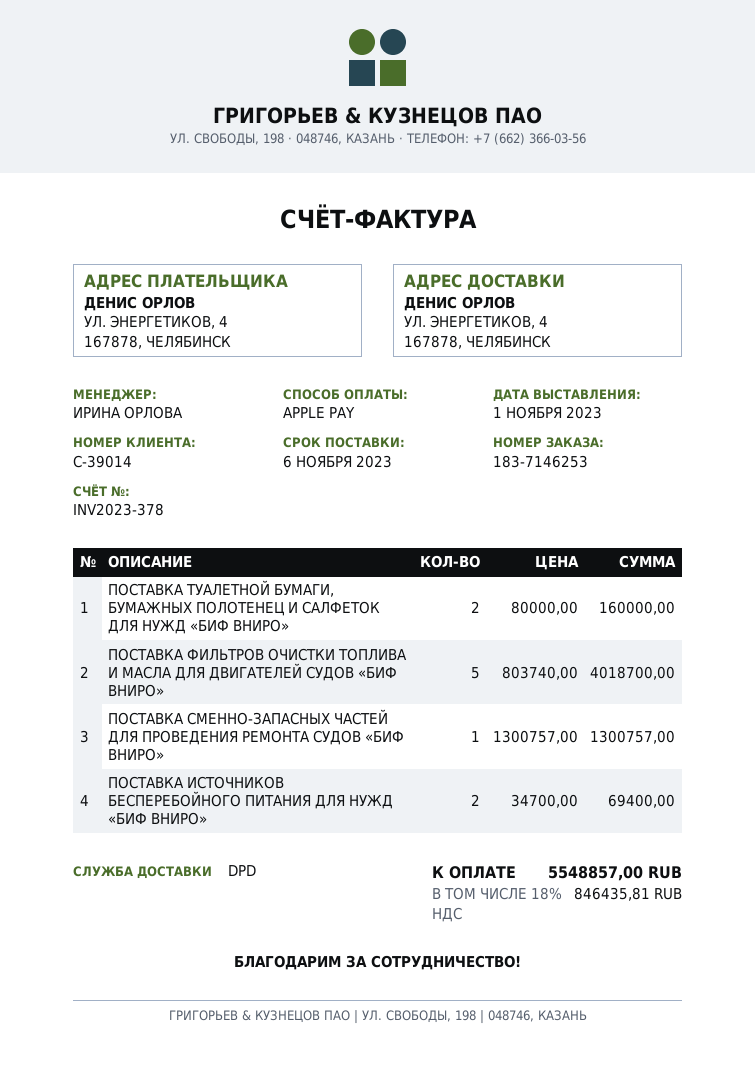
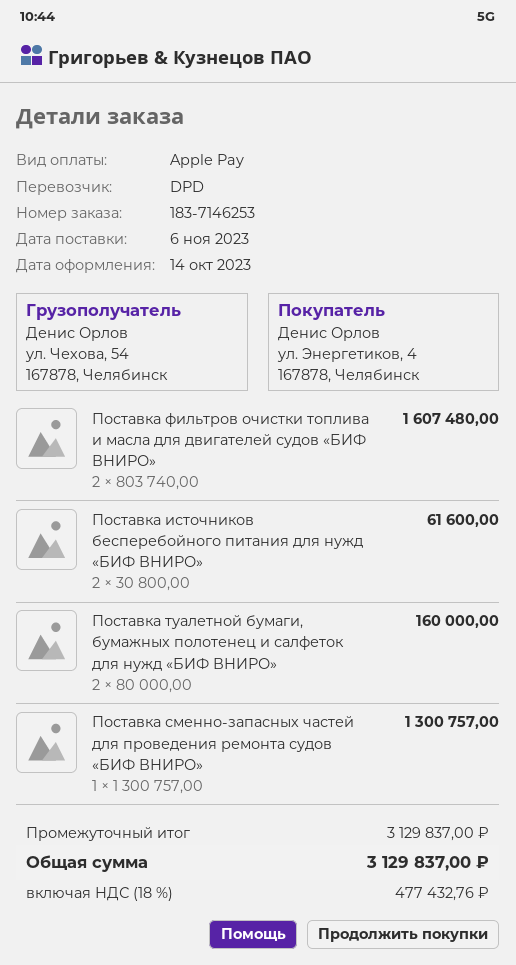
ship to: УЛ. ЭНЕРГЕТИКОВ, 4, 167878, ЧЕЛЯБИНСК -> ул. Чехова, 54, 167878, Челябинск
ПОСТАВКА ФИЛЬТРОВ ОЧИСТКИ ТОПЛИВА И МАСЛА ДЛЯ ДВИГАТЕЛЕЙ СУДОВ «БИФ ВНИРО»: 5 x 803740.00 = 4018700.00 -> 2 x 803740.00 = 1607480.00
ПОСТАВКА ИСТОЧНИКОВ БЕСПЕРЕБОЙНОГО ПИТАНИЯ ДЛЯ НУЖД «БИФ ВНИРО»: 2 x 34700.00 = 69400.00 -> 2 x 30800.00 = 61600.00
tax: 18% = 846435.81 -> 18% = 477432.76
total: 5548857.00 -> 3129837.00

